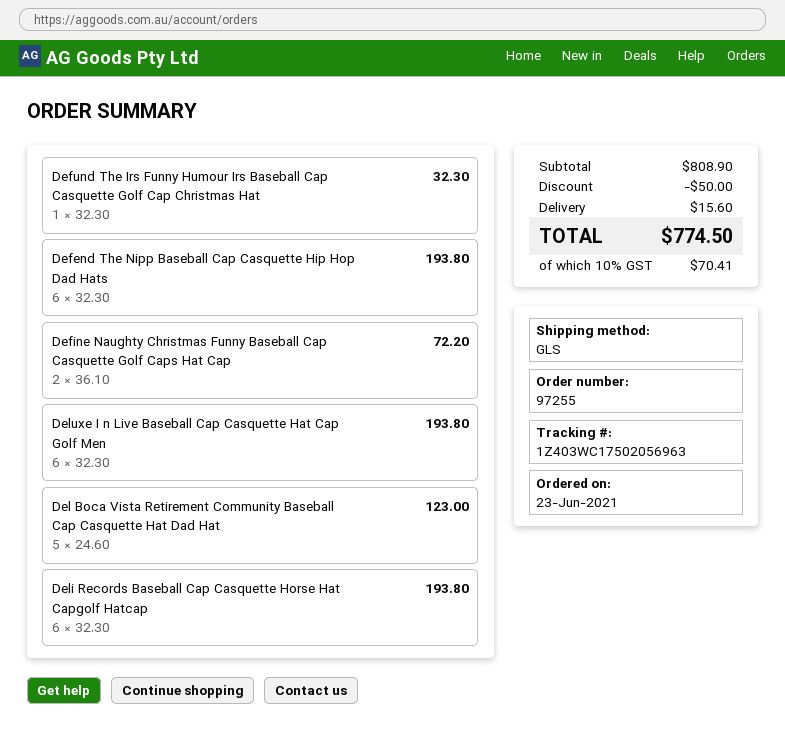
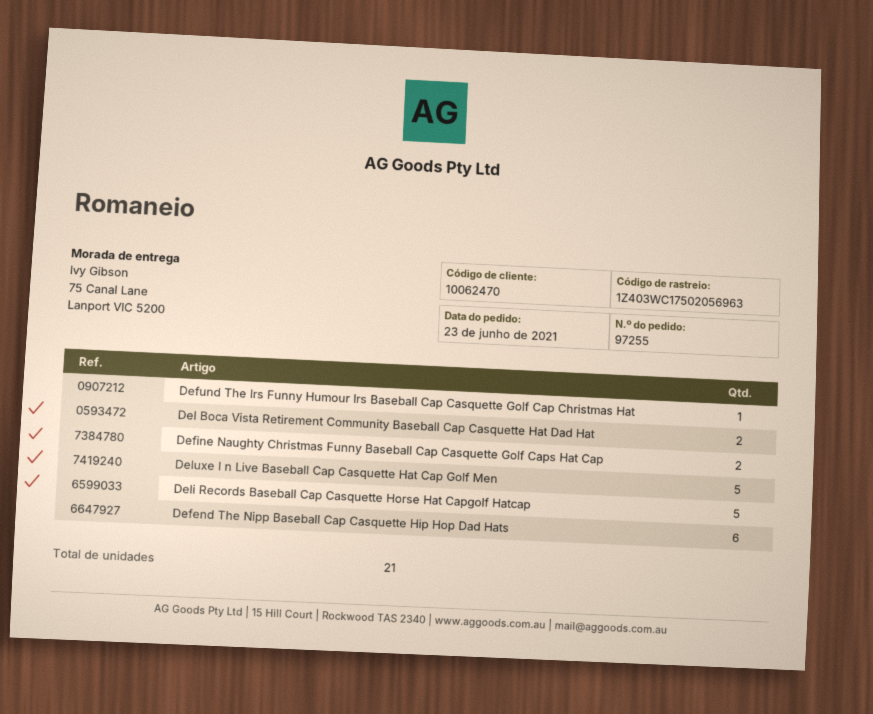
Deluxe I n Live Baseball Cap Casquette Hat Cap Golf Men: 6 -> 5
Del Boca Vista Retirement Community Baseball Cap Casquette Hat Dad Hat: 5 -> 2
Deli Records Baseball Cap Casquette Horse Hat Capgolf Hatcap: 6 -> 5

